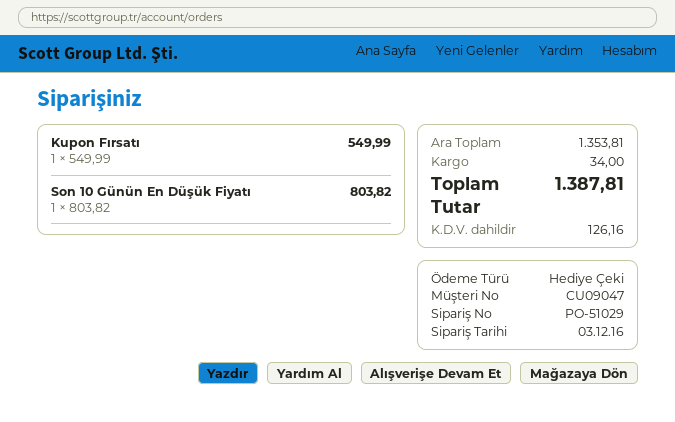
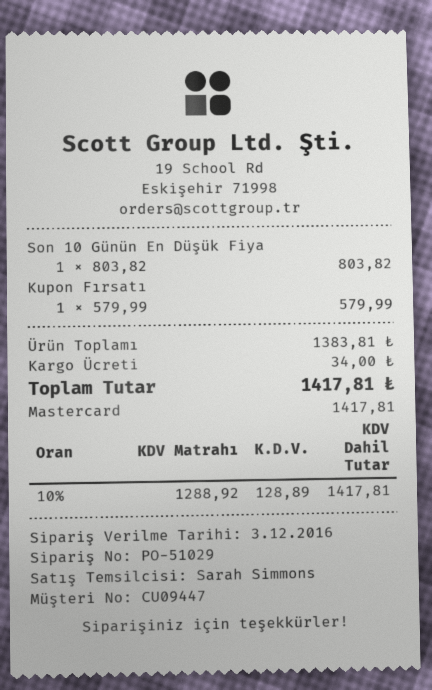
customer number: CU09047 -> CU09447
payment method: gift card -> Mastercard
Kupon Fırsatı: 1 x 549.99 = 549.99 -> 1 x 579.99 = 579.99
subtotal: 1353.81 -> 1383.81
tax: 126.16 -> 128.89
total: 1387.81 -> 1417.81

